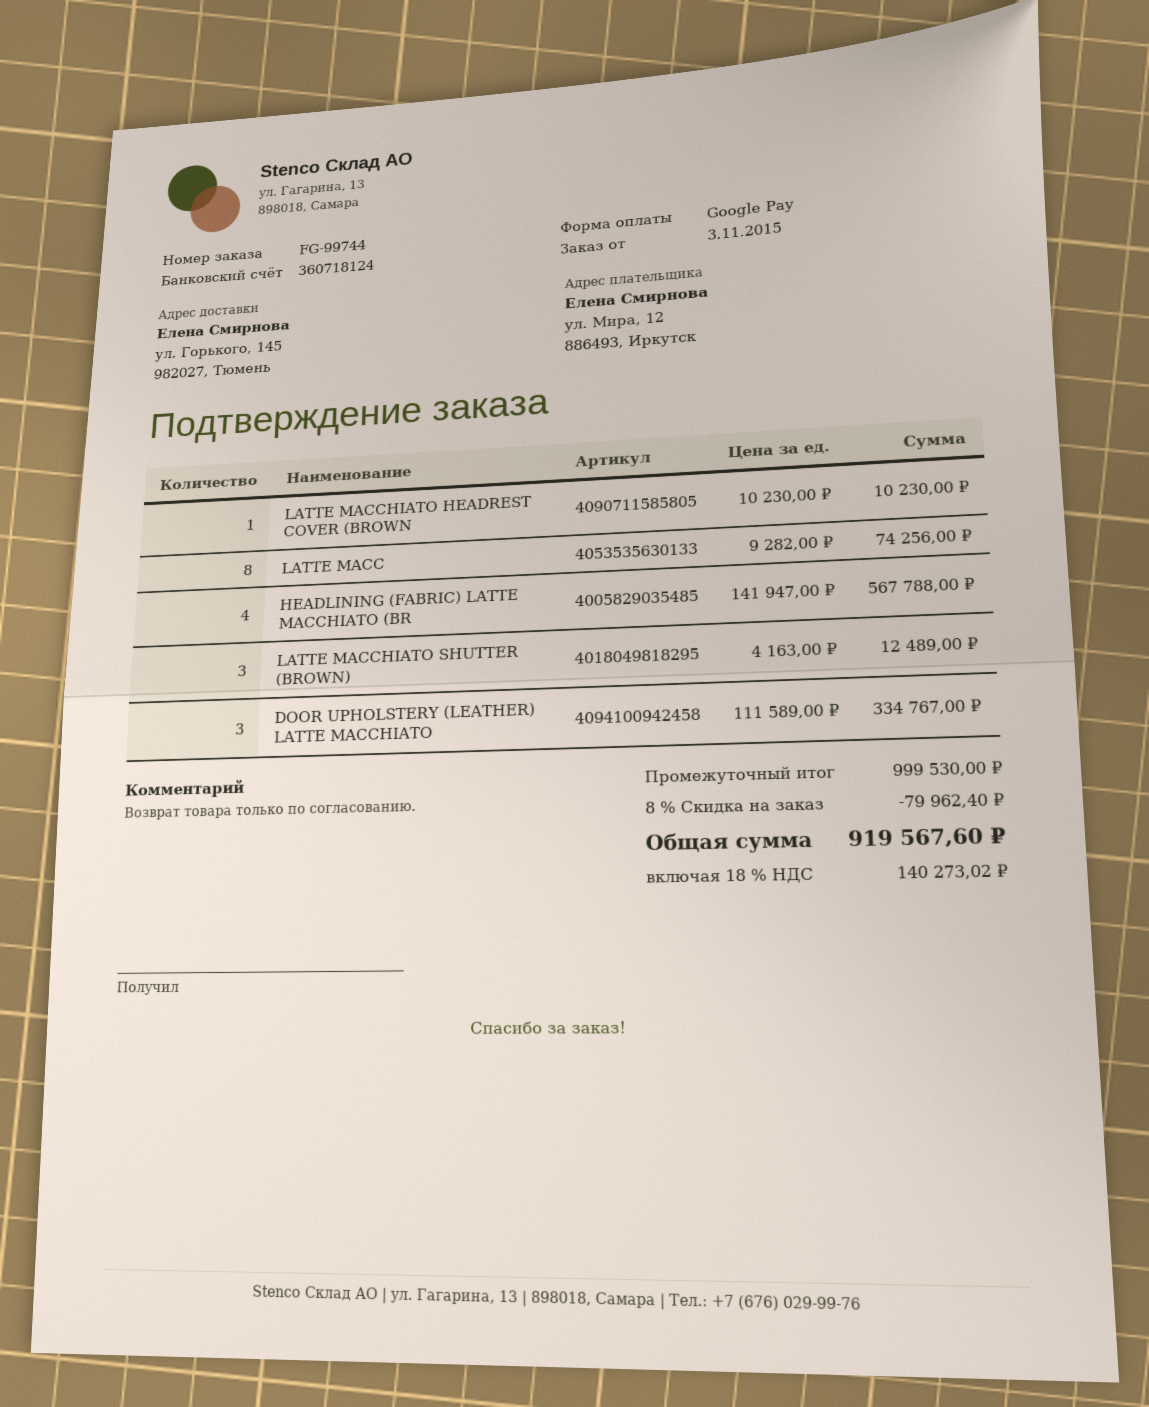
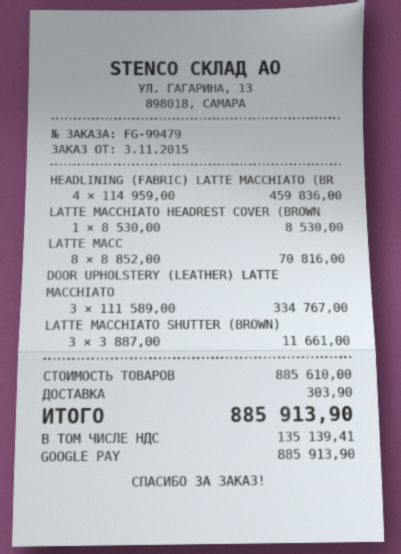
order number: FG-99744 -> FG-99479
LATTE MACCHIATO HEADREST COVER (BROWN: 1 x 10230.00 = 10230.00 -> 1 x 8530.00 = 8530.00
LATTE MACC: 8 x 9282.00 = 74256.00 -> 8 x 8852.00 = 70816.00
HEADLINING (FABRIC) LATTE MACCHIATO (BR: 4 x 141947.00 = 567788.00 -> 4 x 114959.00 = 459836.00
LATTE MACCHIATO SHUTTER (BROWN): 3 x 4163.00 = 12489.00 -> 3 x 3887.00 = 11661.00
subtotal: 999530.00 -> 885610.00
discount: 8% = 79962.40 -> none
shipping: none -> 303.90
tax: 140273.02 -> 135139.41
total: 919567.60 -> 885913.90

